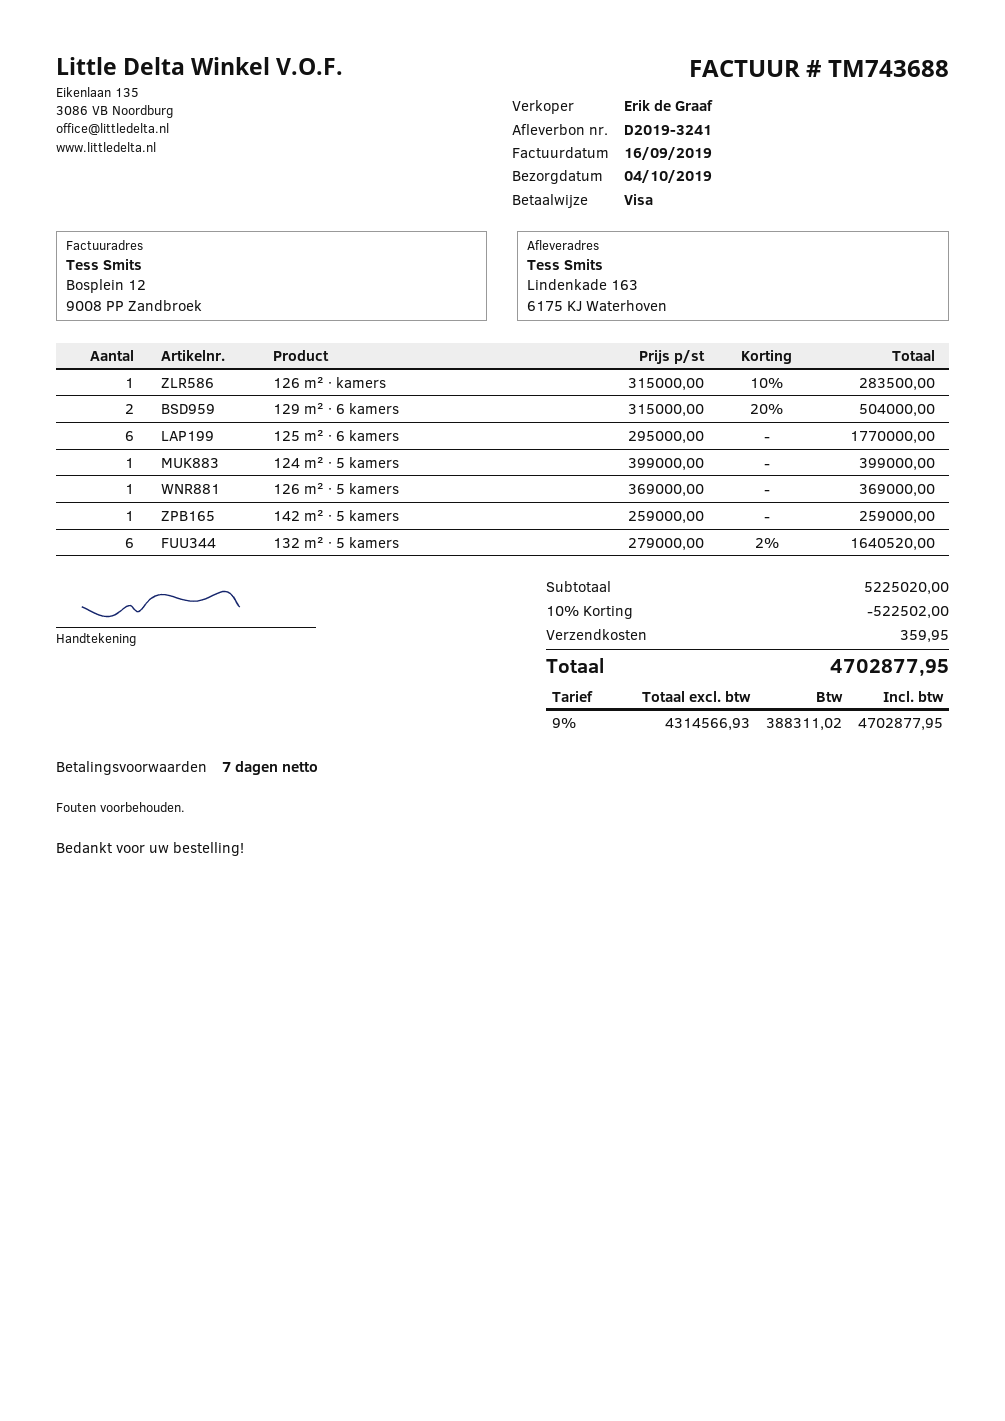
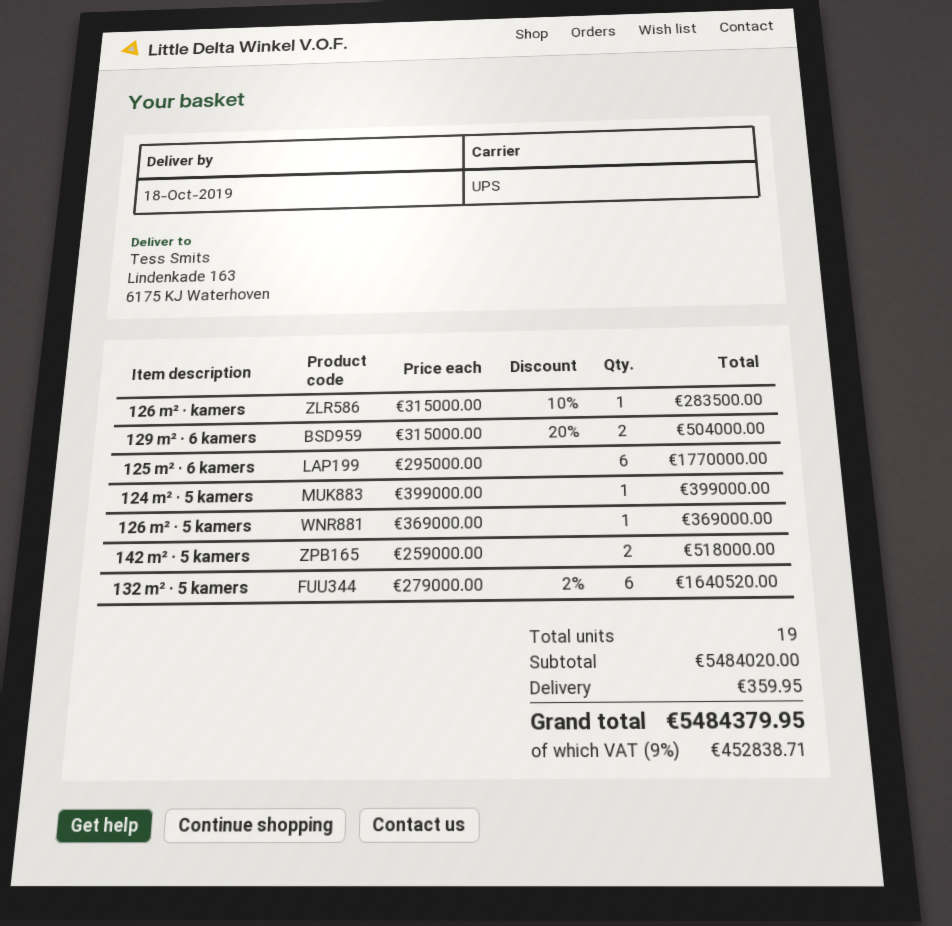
delivery date: 2019-10-04 -> 2019-10-18
142 m² · 5 kamers: 1 x 259000.00 = 259000.00 -> 2 x 259000.00 = 518000.00
subtotal: 5225020.00 -> 5484020.00
discount: 10% = 522502.00 -> none
tax: 9% = 388311.02 -> 9% = 452838.71
total: 4702877.95 -> 5484379.95

